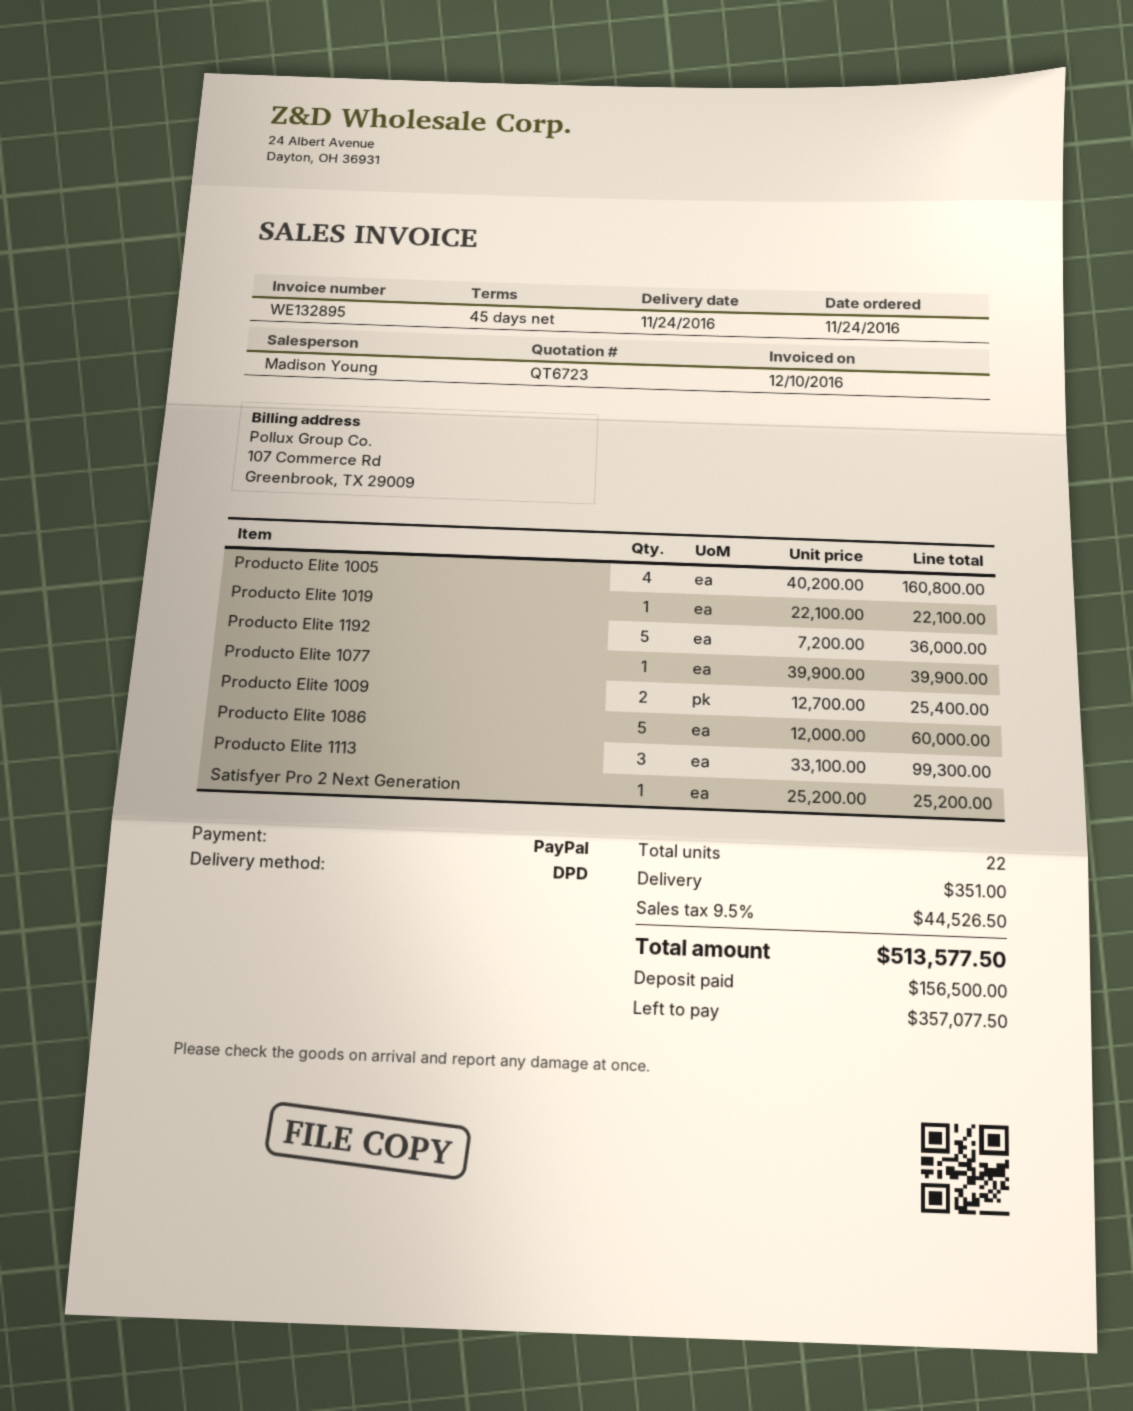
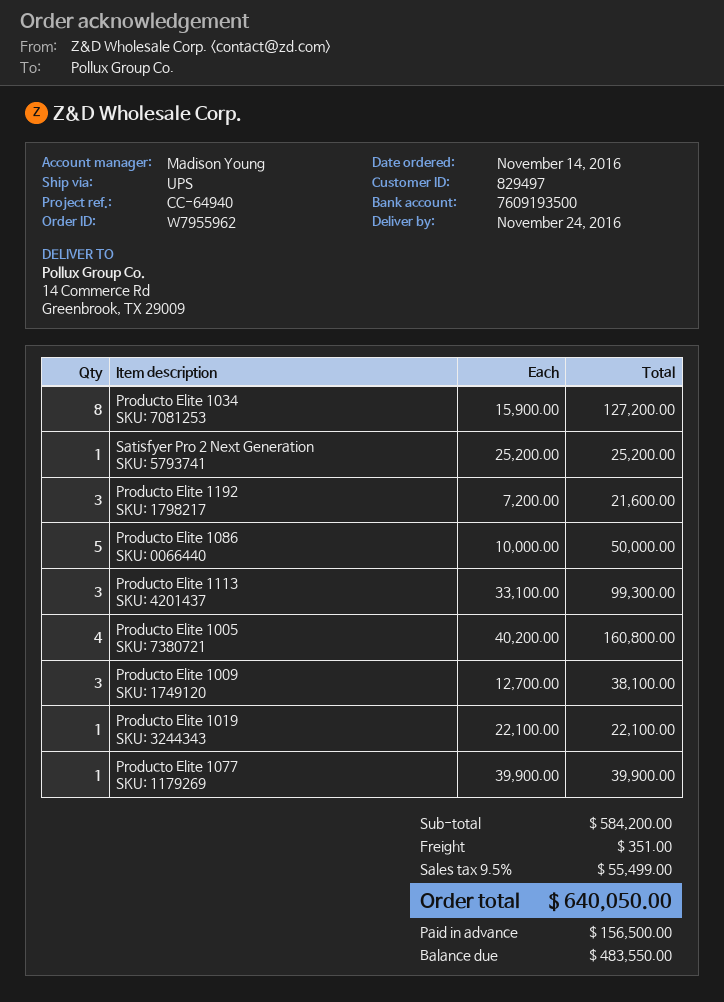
order date: 2016-11-24 -> 2016-11-14
shipping method: DPD -> UPS
Producto Elite 1192: 5 x 7200.00 = 36000.00 -> 3 x 7200.00 = 21600.00
Producto Elite 1009: 2 x 12700.00 = 25400.00 -> 3 x 12700.00 = 38100.00
Producto Elite 1086: 5 x 12000.00 = 60000.00 -> 5 x 10000.00 = 50000.00
Producto Elite 1034: none -> 8 x 15900.00 = 127200.00
tax: 9.5% = 44526.50 -> 9.5% = 55499.00
total: 513577.50 -> 640050.00
balance: 357077.50 -> 483550.00

